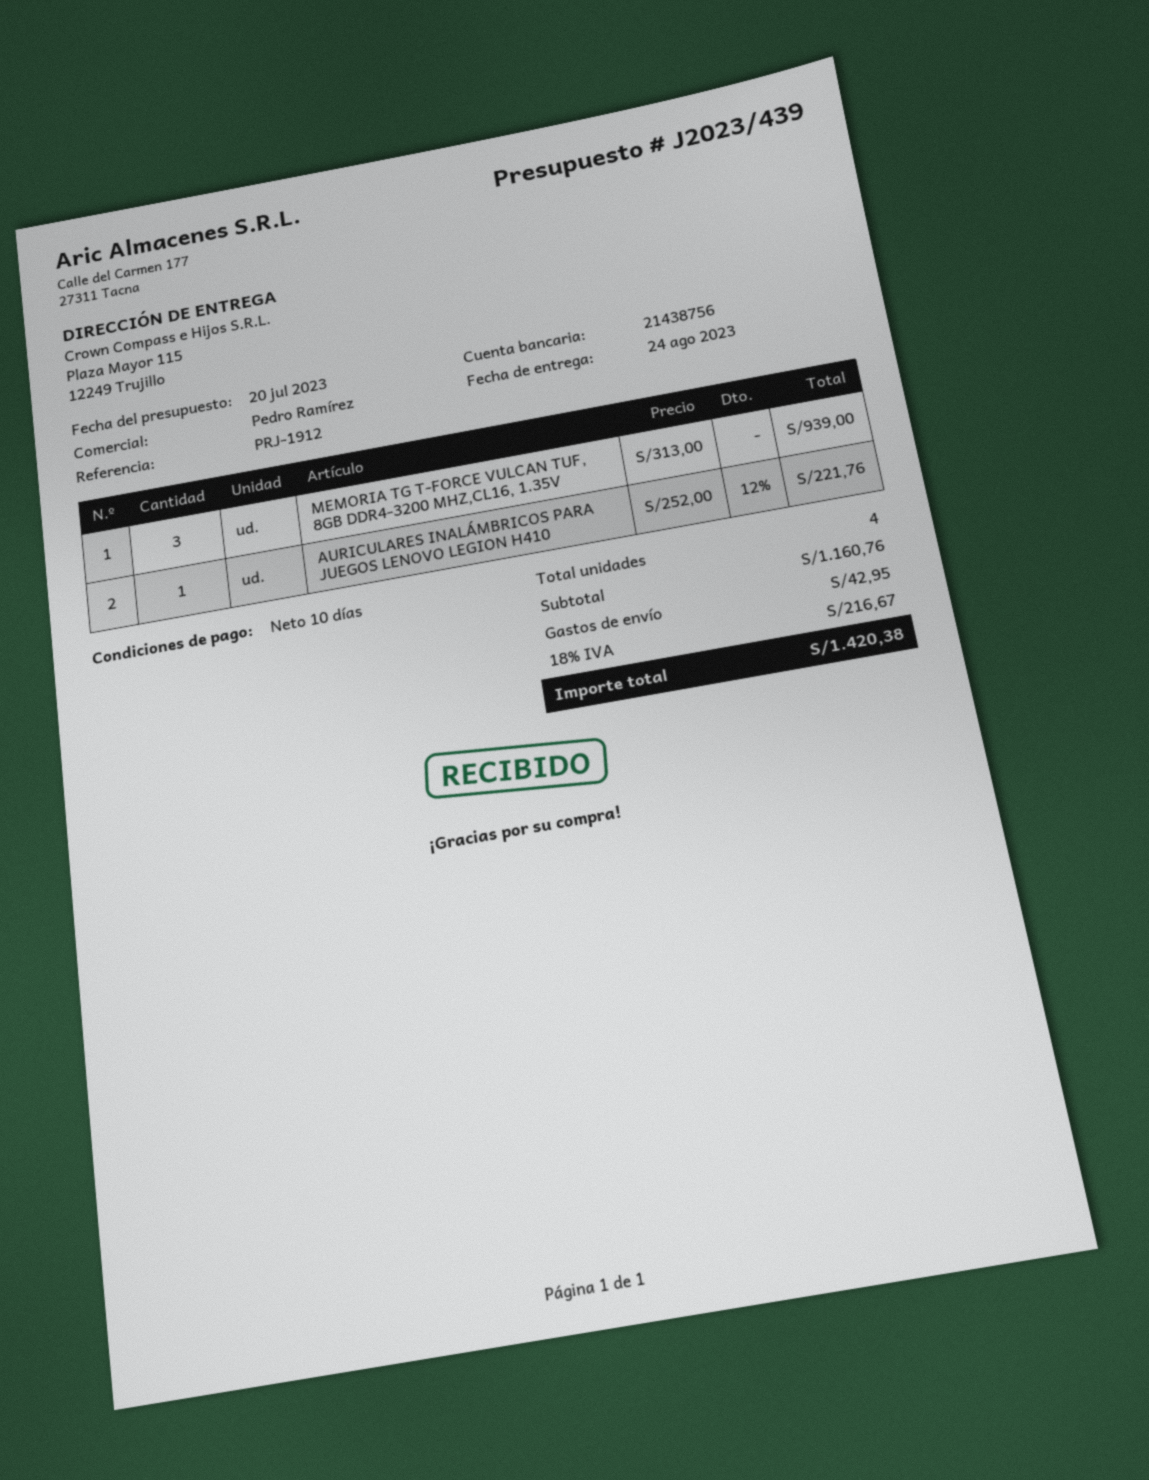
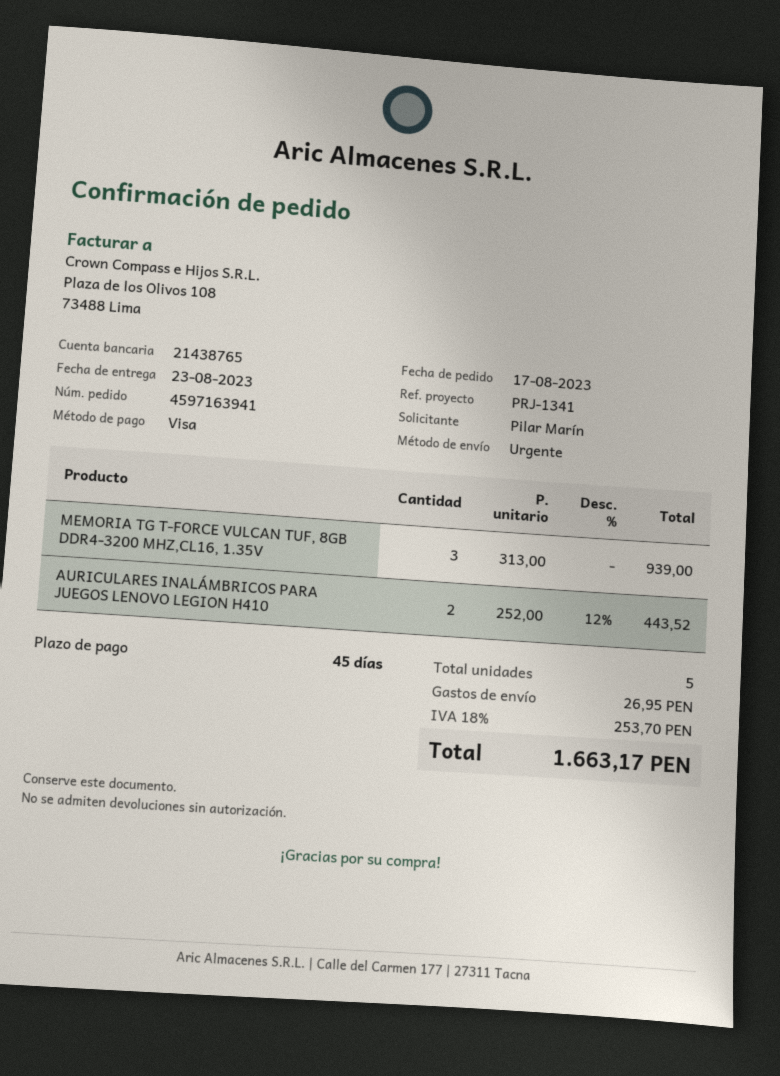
delivery date: 2023-08-24 -> 2023-08-23
payment terms: 10 days -> 45 days
reference: PRJ-1912 -> PRJ-1341
bank account: 21438756 -> 21438765
AURICULARES INALÁMBRICOS PARA JUEGOS LENOVO LEGION H410: 1 x 252.00 - 12% = 221.76 -> 2 x 252.00 - 12% = 443.52
total quantity: 4 -> 5
shipping: 42.95 -> 26.95
tax: 18% = 216.67 -> 18% = 253.70
total: 1420.38 -> 1663.17

